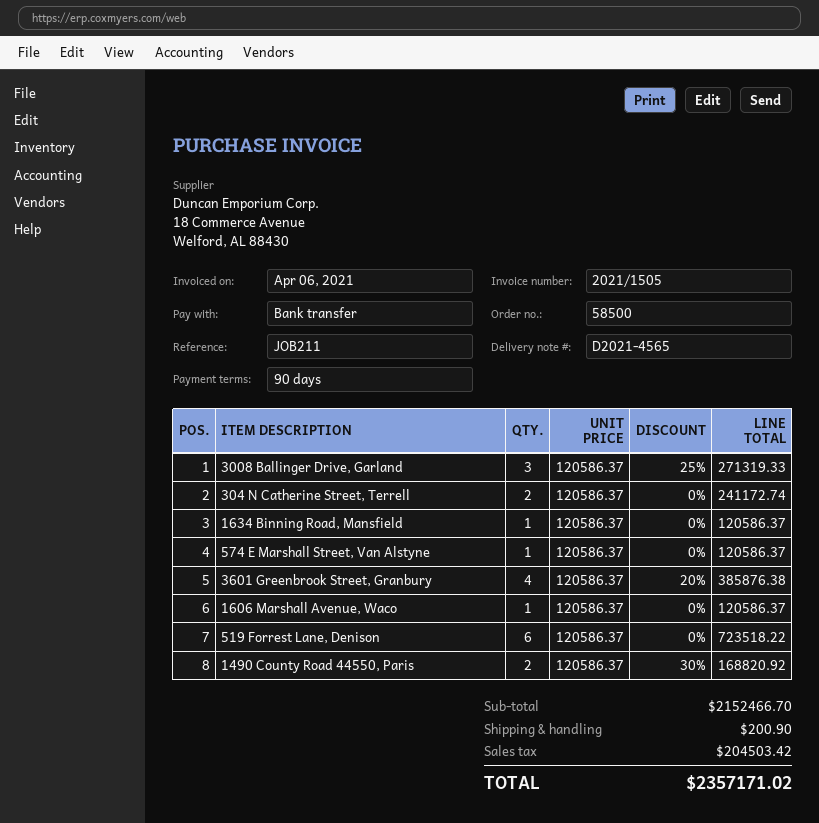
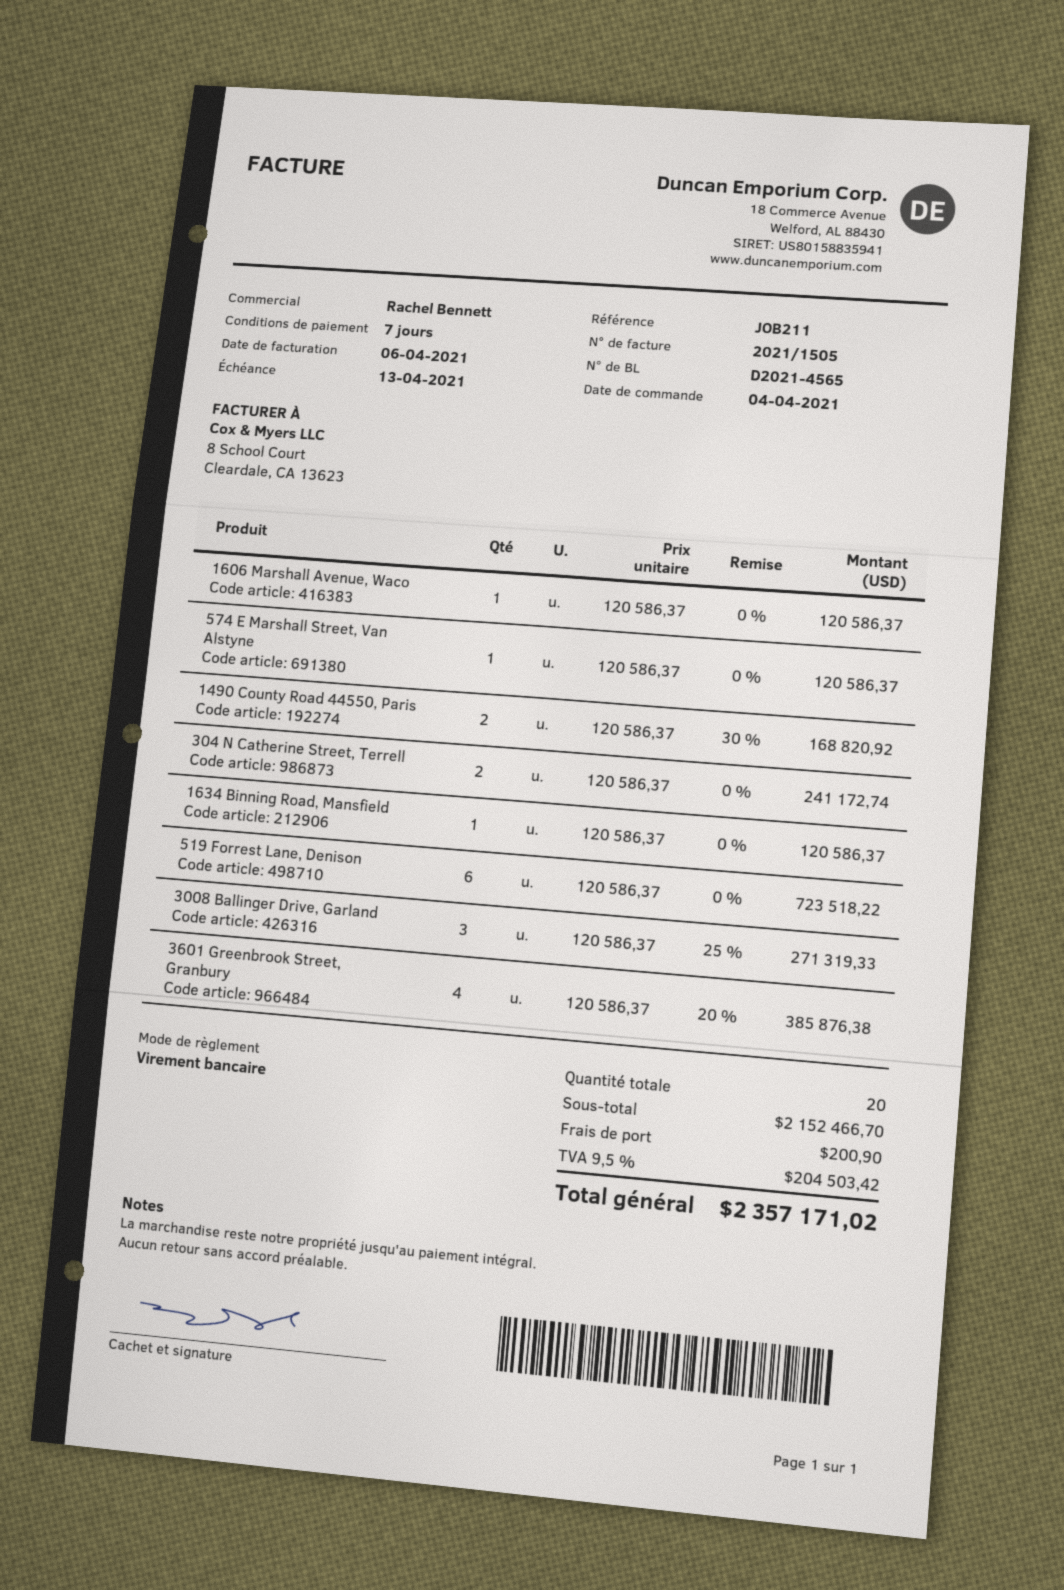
payment terms: 90 days -> 7 days

